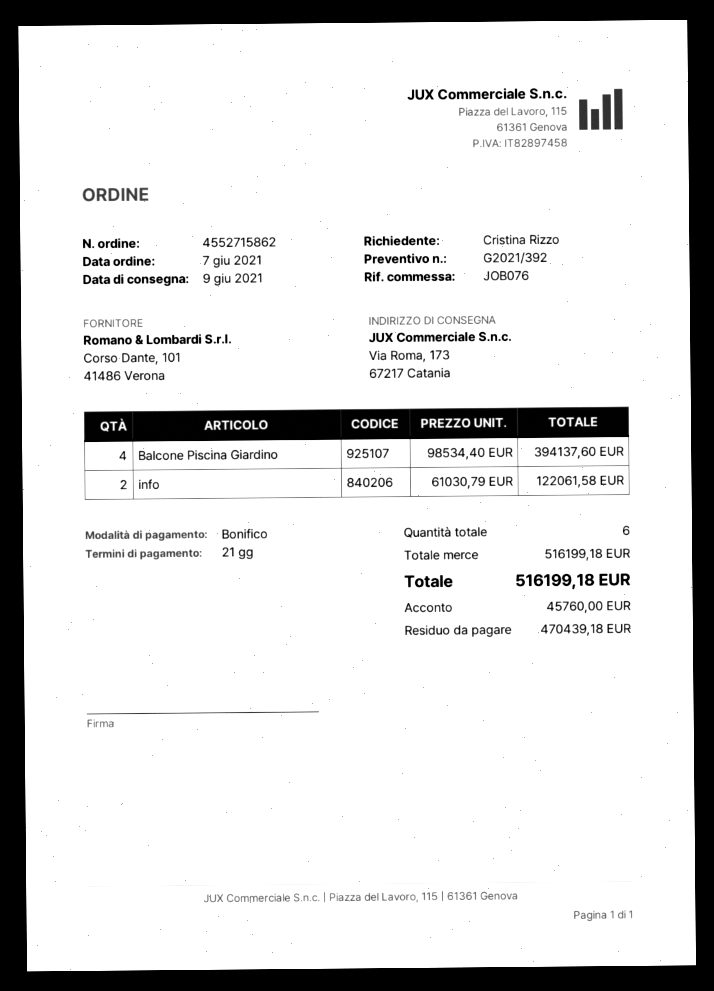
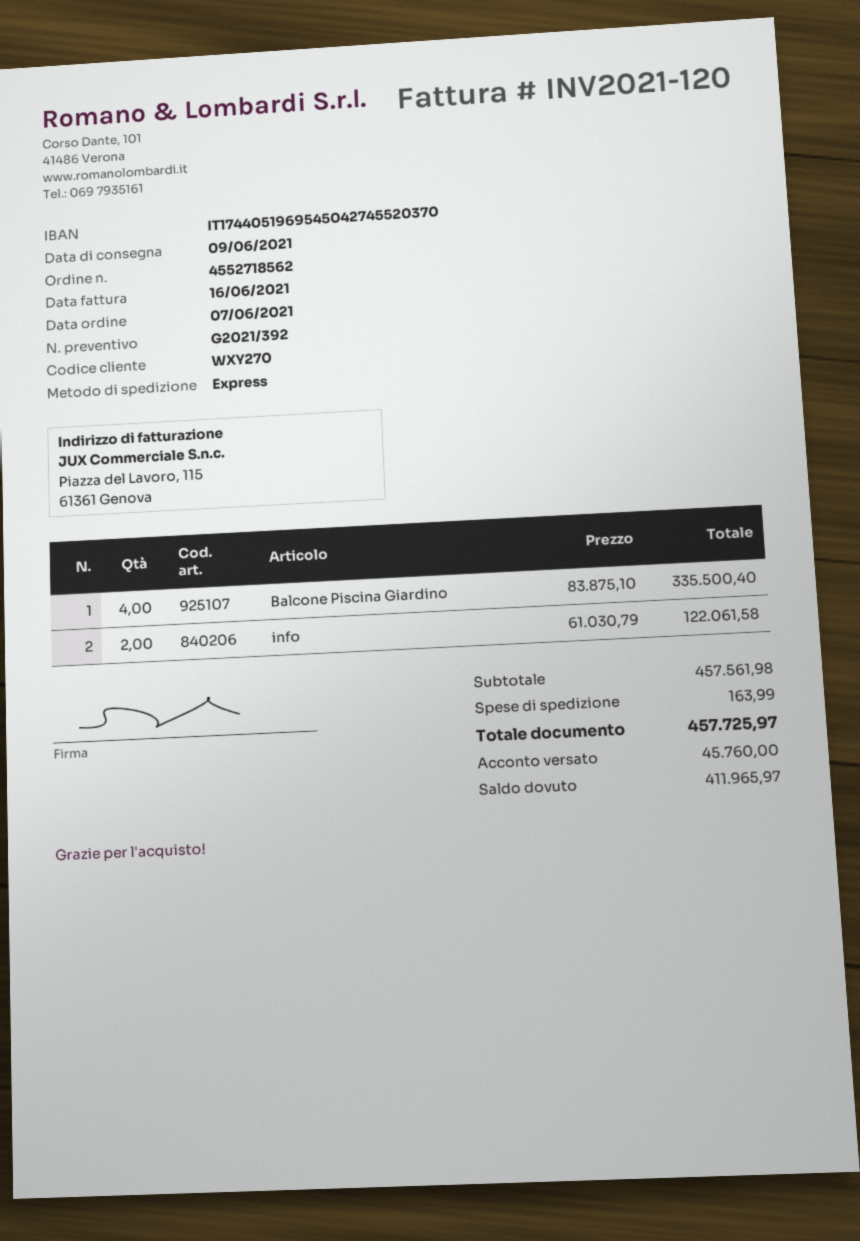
order number: 4552715862 -> 4552718562
Balcone Piscina Giardino: 4 x 98534.40 = 394137.60 -> 4 x 83875.10 = 335500.40
subtotal: 516199.18 -> 457561.98
shipping: none -> 163.99
total: 516199.18 -> 457725.97
balance: 470439.18 -> 411965.97

